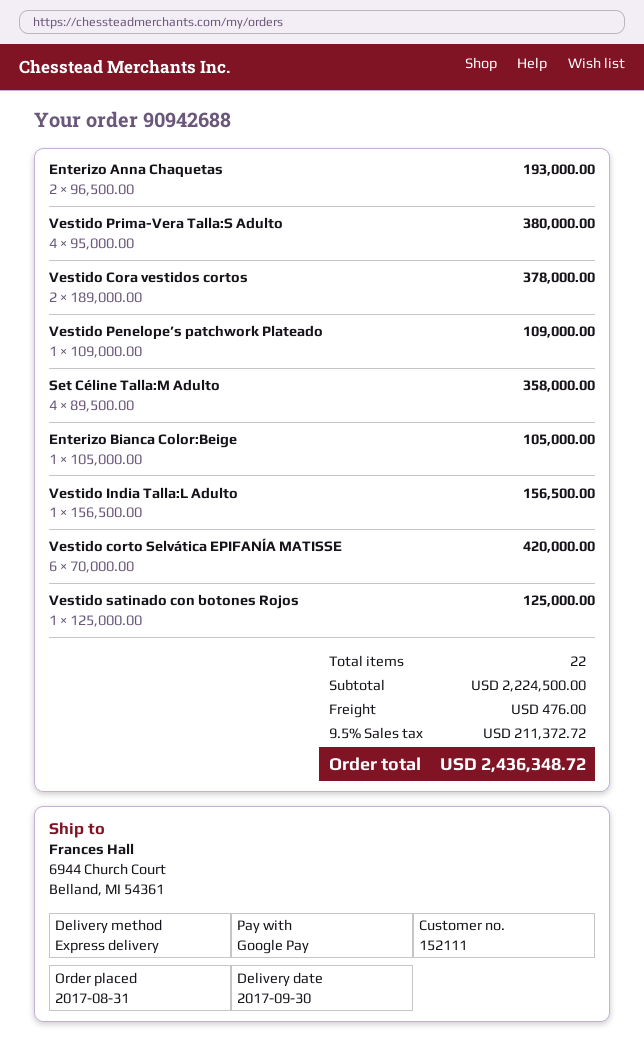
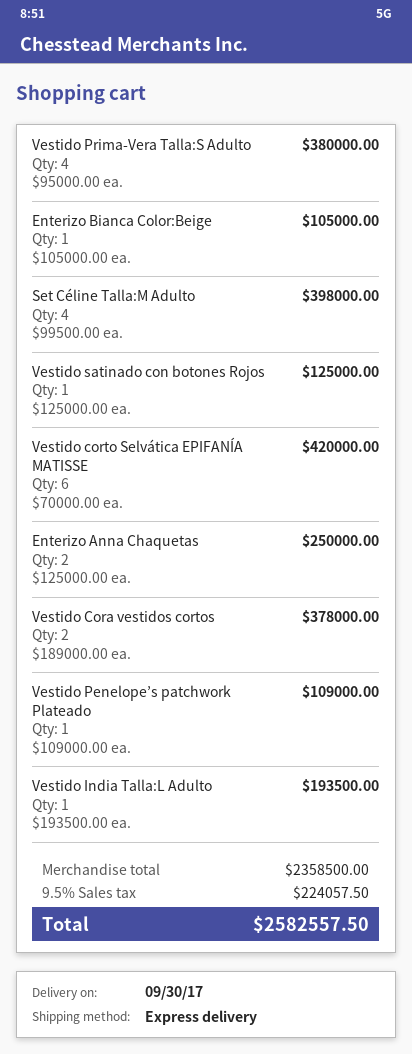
Enterizo Anna Chaquetas: 2 x 96500.00 = 193000.00 -> 2 x 125000.00 = 250000.00
Set Céline Talla:M Adulto: 4 x 89500.00 = 358000.00 -> 4 x 99500.00 = 398000.00
Vestido India Talla:L Adulto: 1 x 156500.00 = 156500.00 -> 1 x 193500.00 = 193500.00
subtotal: 2224500.00 -> 2358500.00
shipping: 476.00 -> none
tax: 9.5% = 211372.72 -> 9.5% = 224057.50
total: 2436348.72 -> 2582557.50

